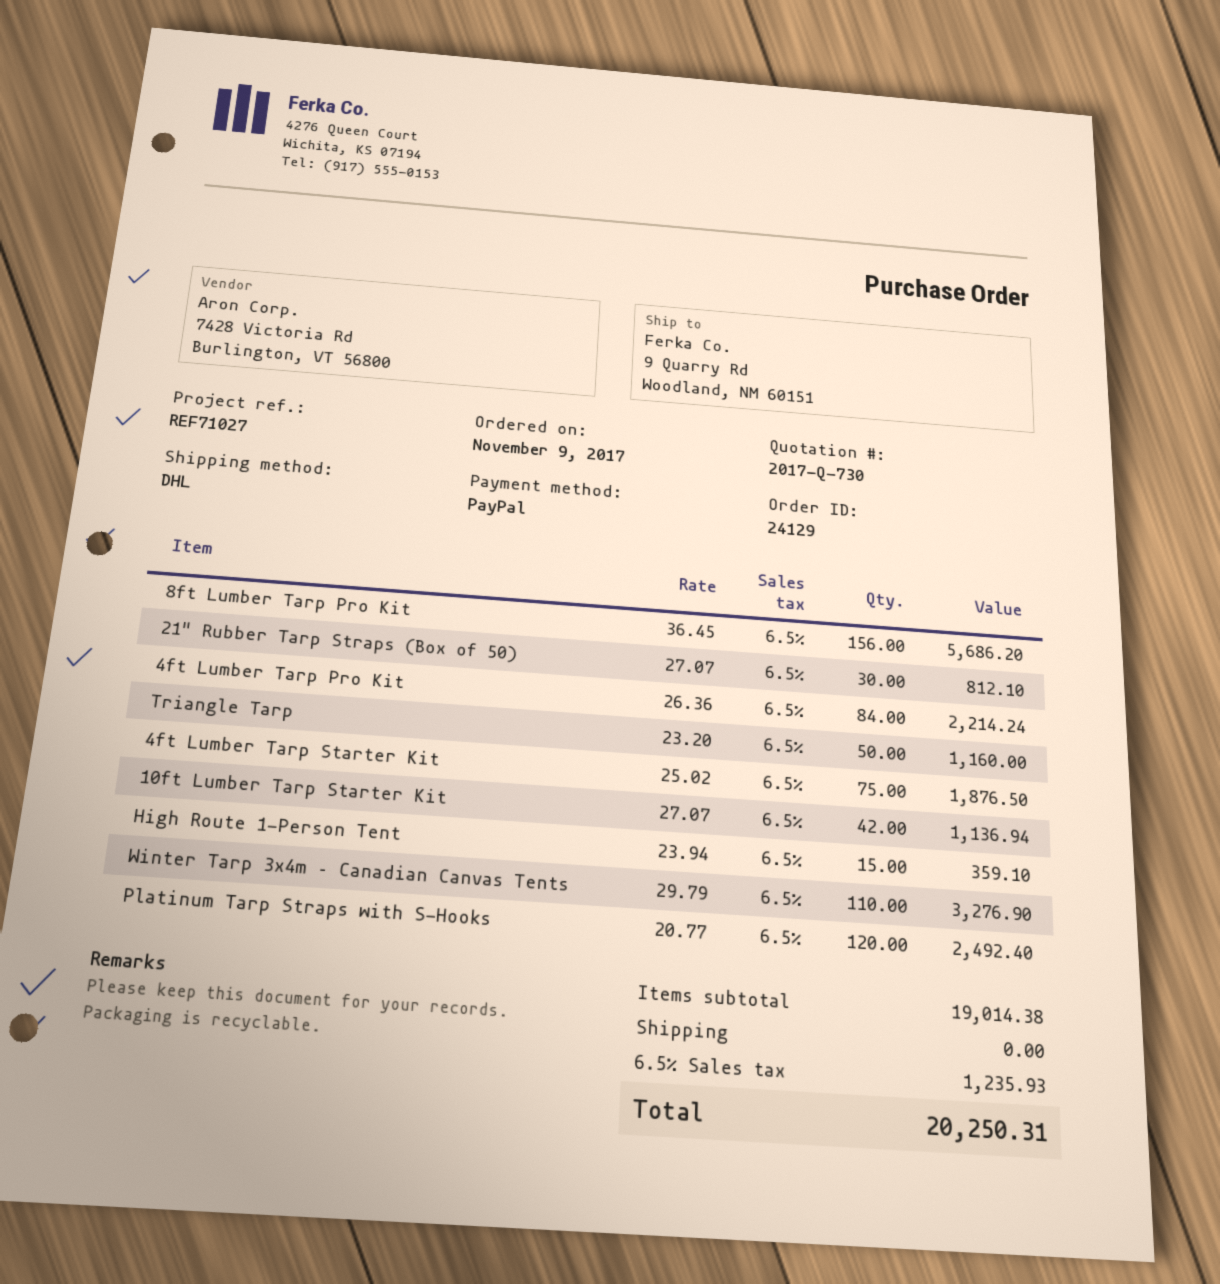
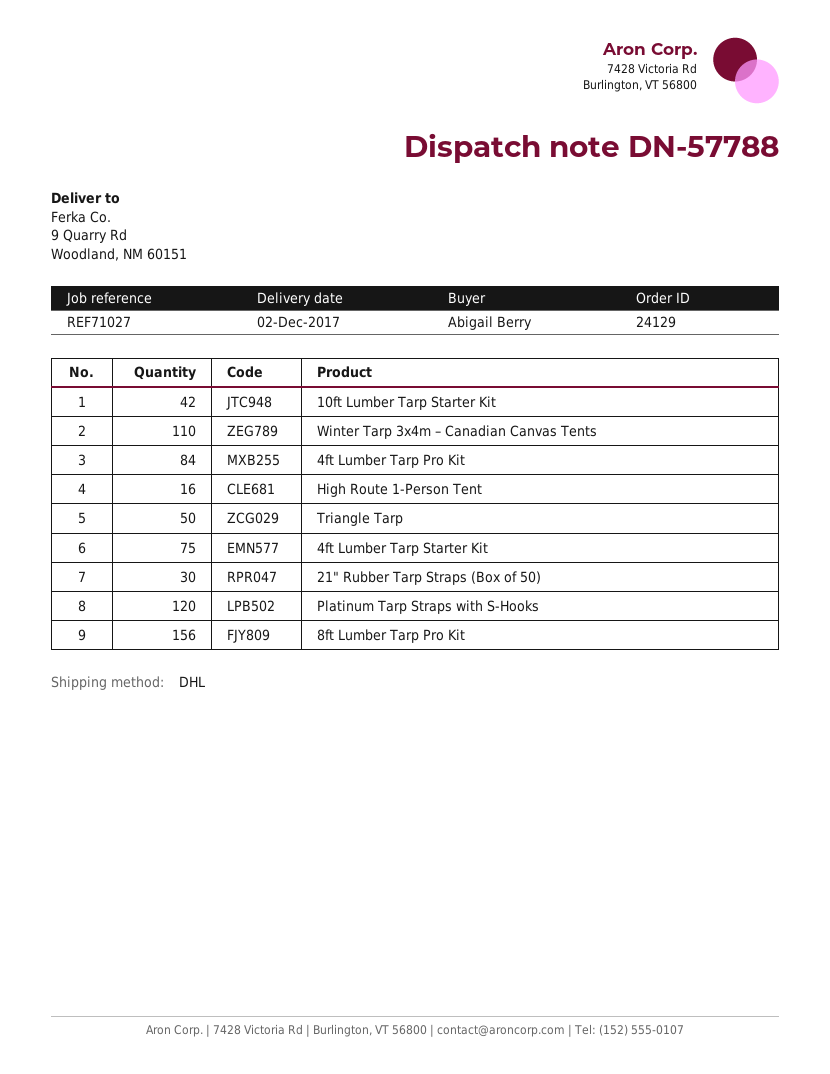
High Route 1-Person Tent: 15 -> 16

